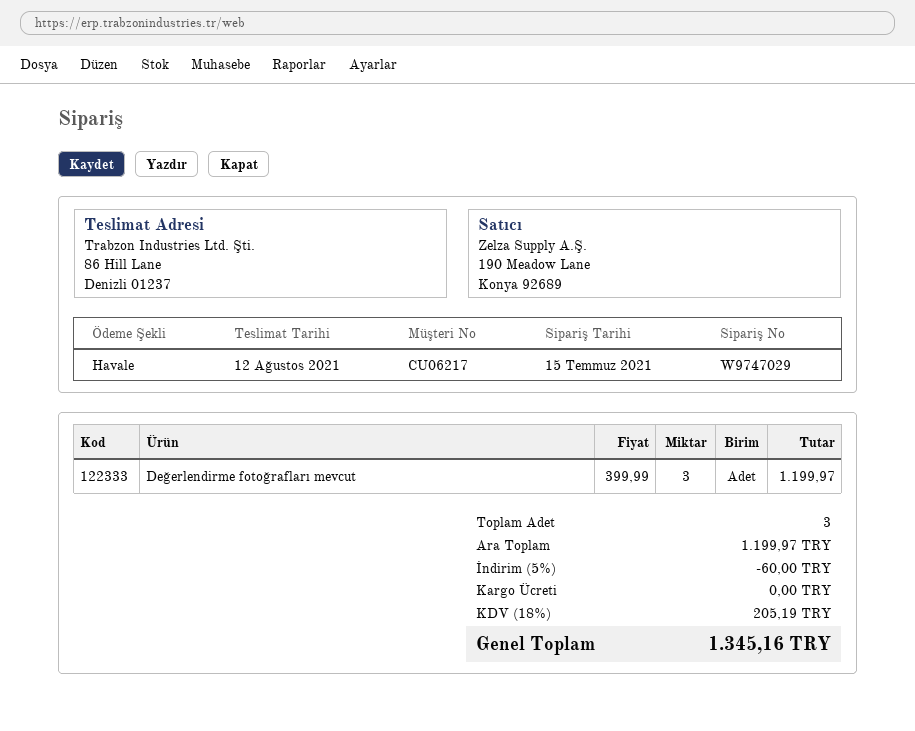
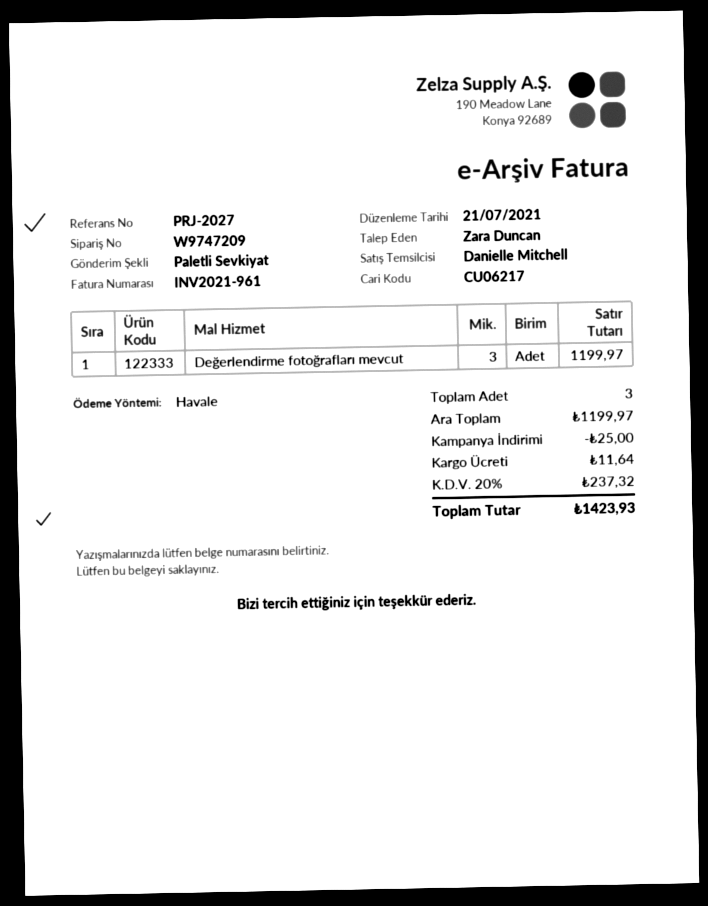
order number: W9747029 -> W9747209
discount: 60.00 -> 25.00
shipping: 0.00 -> 11.64
tax: 18% = 205.19 -> 20% = 237.32
total: 1345.16 -> 1423.93

